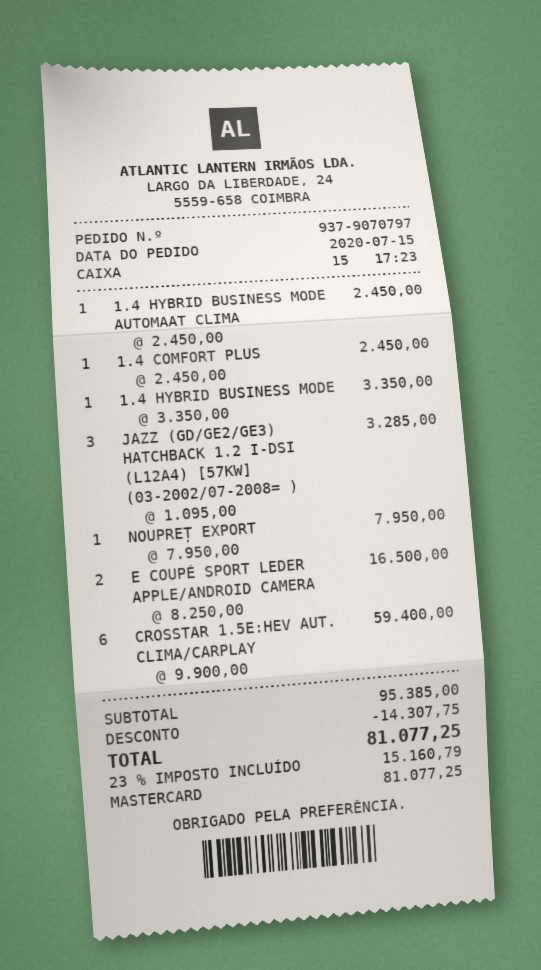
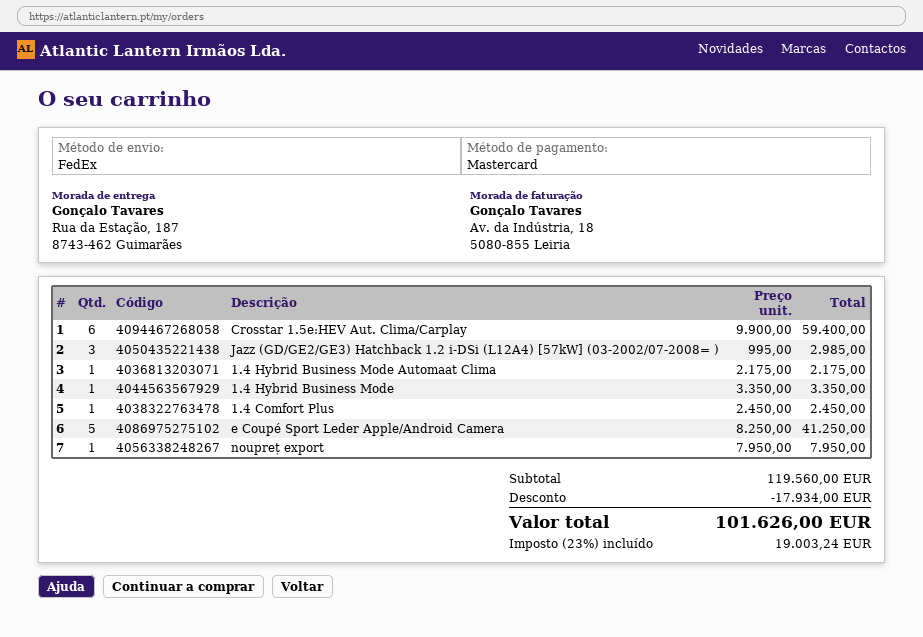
1.4 HYBRID BUSINESS MODE AUTOMAAT CLIMA: 1 x 2450.00 = 2450.00 -> 1 x 2175.00 = 2175.00
JAZZ (GD/GE2/GE3) HATCHBACK 1.2 I-DSI (L12A4) [57KW] (03-2002/07-2008= ): 3 x 1095.00 = 3285.00 -> 3 x 995.00 = 2985.00
E COUPÉ SPORT LEDER APPLE/ANDROID CAMERA: 2 x 8250.00 = 16500.00 -> 5 x 8250.00 = 41250.00
subtotal: 95385.00 -> 119560.00
discount: 14307.75 -> 17934.00
tax: 23% = 15160.79 -> 23% = 19003.24
total: 81077.25 -> 101626.00

